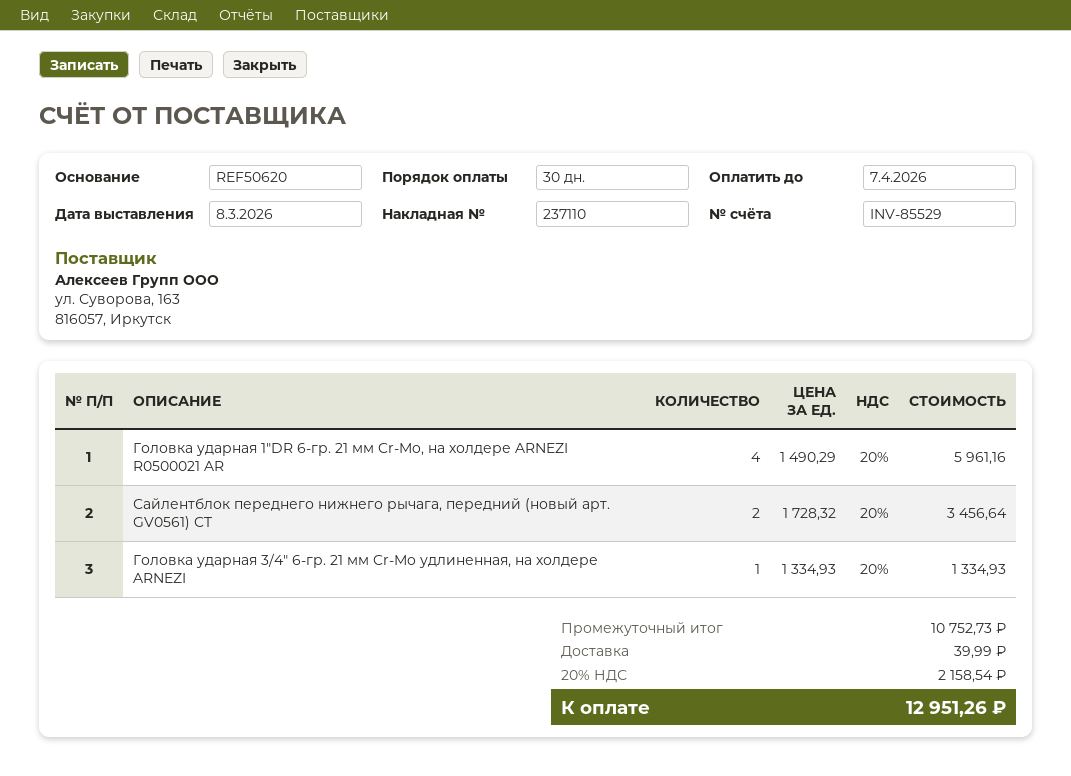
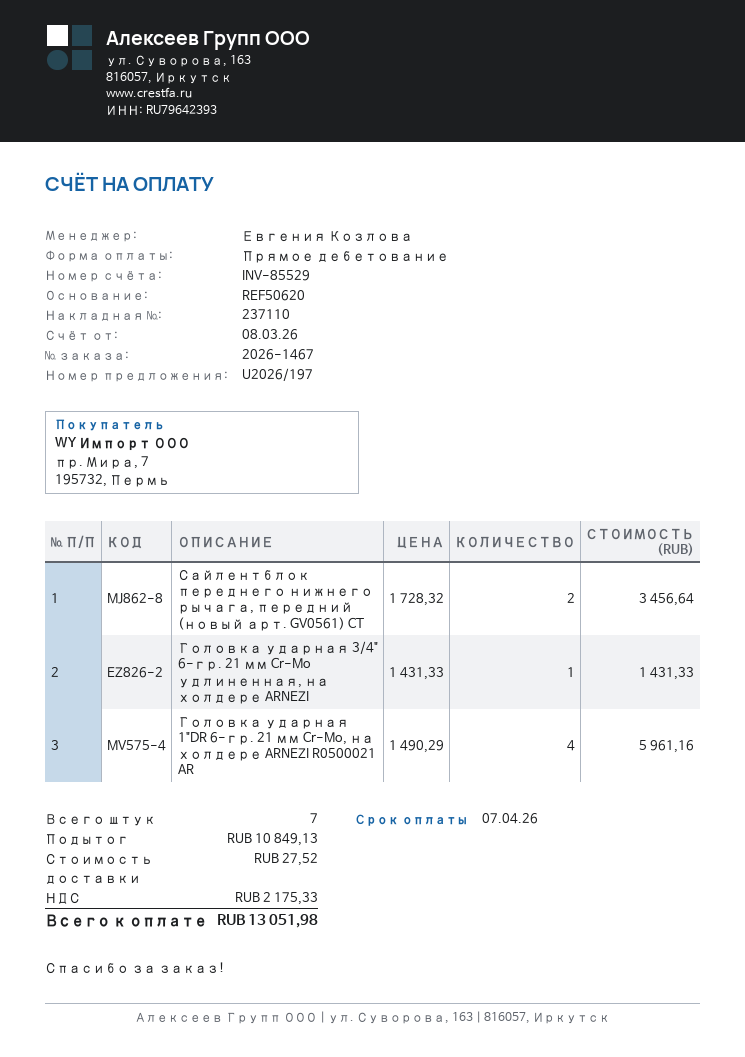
Головка ударная 3/4" 6-гр. 21 мм Cr-Mo удлиненная, на холдере ARNEZI: 1 x 1334.93 = 1334.93 -> 1 x 1431.33 = 1431.33
subtotal: 10752.73 -> 10849.13
shipping: 39.99 -> 27.52
tax: 2158.54 -> 2175.33
total: 12951.26 -> 13051.98

